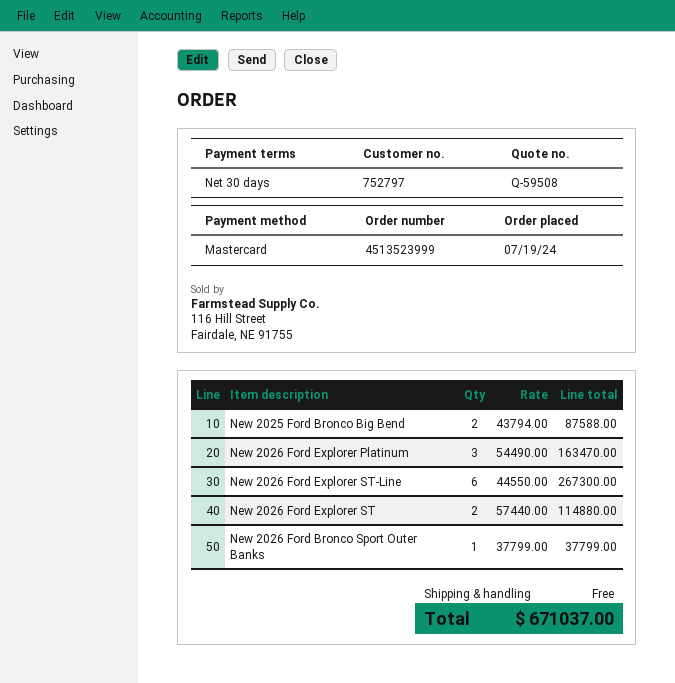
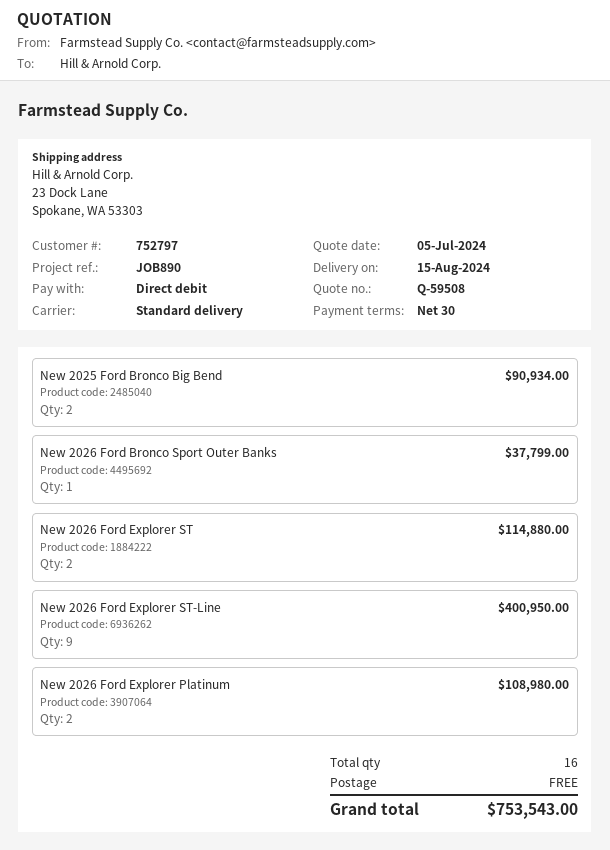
payment method: Mastercard -> direct debit
New 2025 Ford Bronco Big Bend: 2 for 87588.00 -> 2 for 90934.00
New 2026 Ford Explorer Platinum: 3 for 163470.00 -> 2 for 108980.00
New 2026 Ford Explorer ST-Line: 6 for 267300.00 -> 9 for 400950.00
total: 671037.00 -> 753543.00

